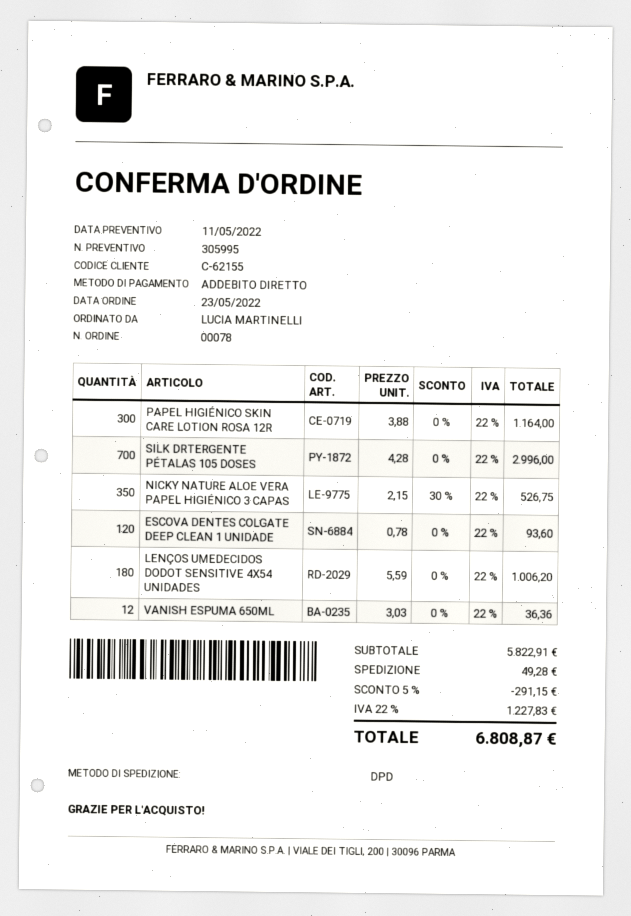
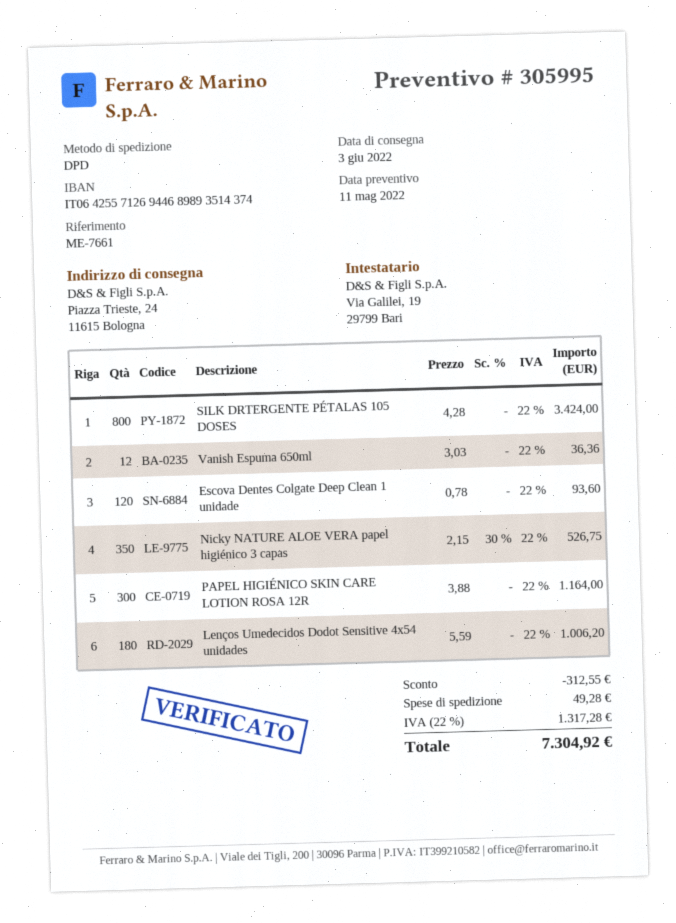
SILK DRTERGENTE PÉTALAS 105 DOSES: 700 x 4.28 = 2996.00 -> 800 x 4.28 = 3424.00
discount: 291.15 -> 312.55
tax: 22% = 1227.83 -> 22% = 1317.28
total: 6808.87 -> 7304.92

